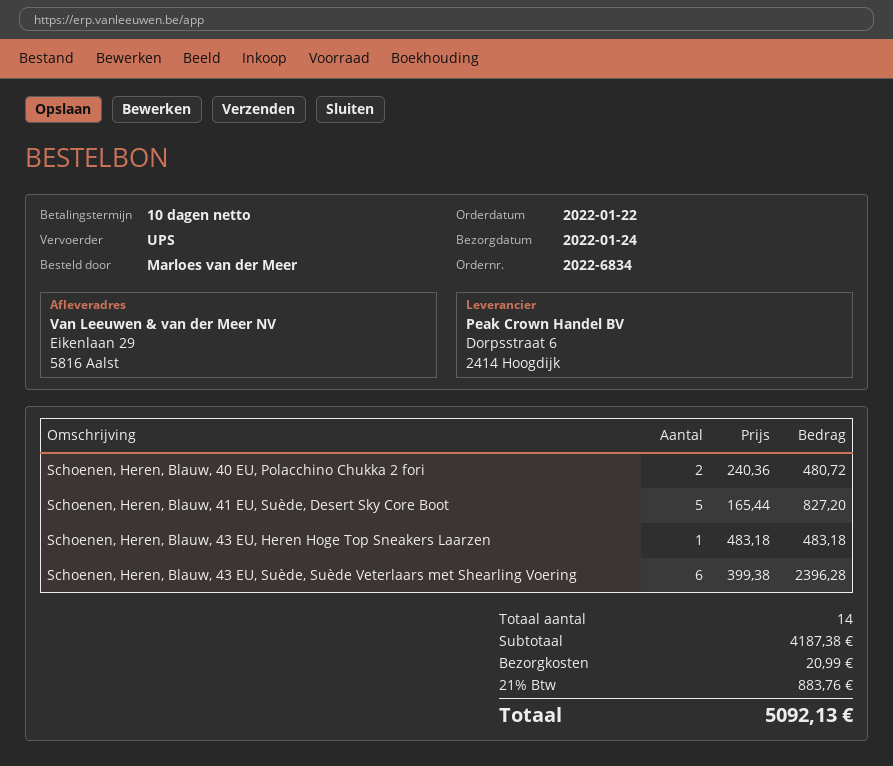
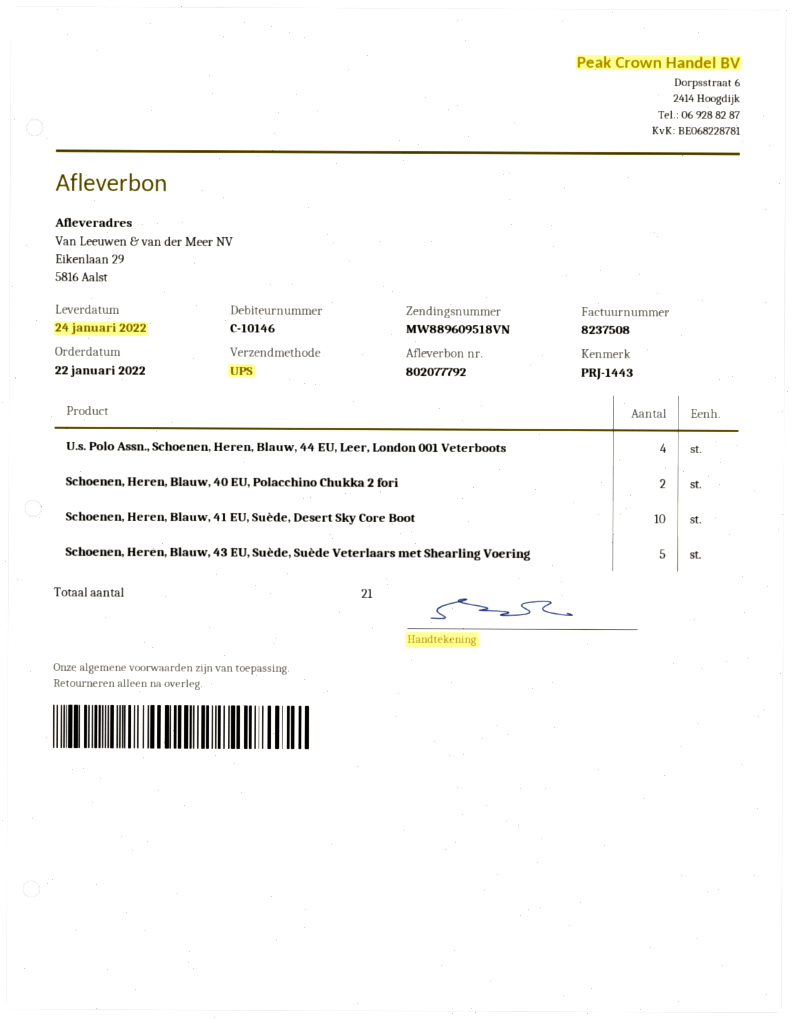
Schoenen, Heren, Blauw, 41 EU, Suède, Desert Sky Core Boot: 5 -> 10
Schoenen, Heren, Blauw, 43 EU, Heren Hoge Top Sneakers Laarzen: 1 -> none
Schoenen, Heren, Blauw, 43 EU, Suède, Suède Veterlaars met Shearling Voering: 6 -> 5
U.s. Polo Assn., Schoenen, Heren, Blauw, 44 EU, Leer, London 001 Veterboots: none -> 4
total quantity: 14 -> 21

